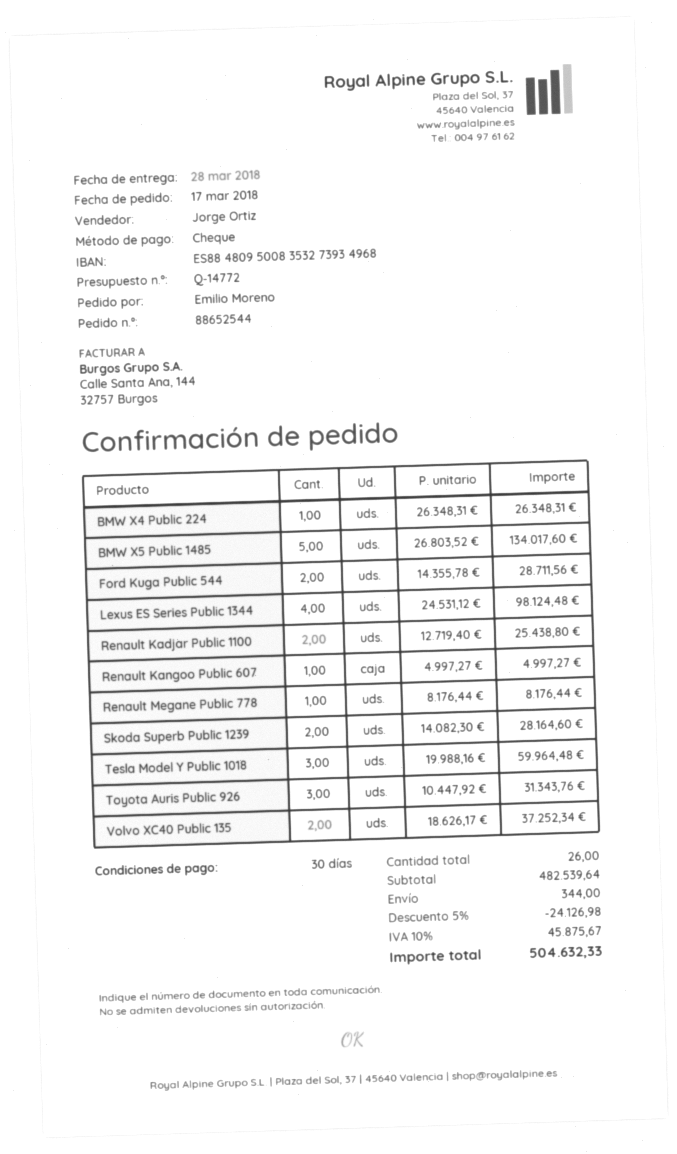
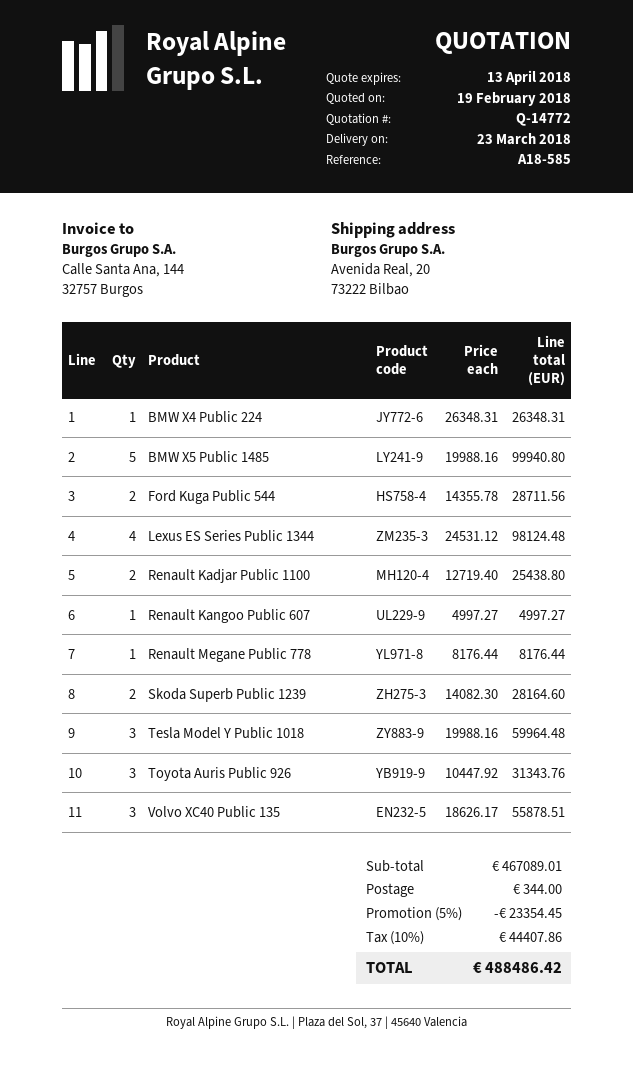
delivery date: 2018-03-28 -> 2018-03-23
BMW X5 Public 1485: 5 x 26803.52 = 134017.60 -> 5 x 19988.16 = 99940.80
Volvo XC40 Public 135: 2 x 18626.17 = 37252.34 -> 3 x 18626.17 = 55878.51
subtotal: 482539.64 -> 467089.01
discount: 5% = 24126.98 -> 5% = 23354.45
tax: 10% = 45875.67 -> 10% = 44407.86
total: 504632.33 -> 488486.42

